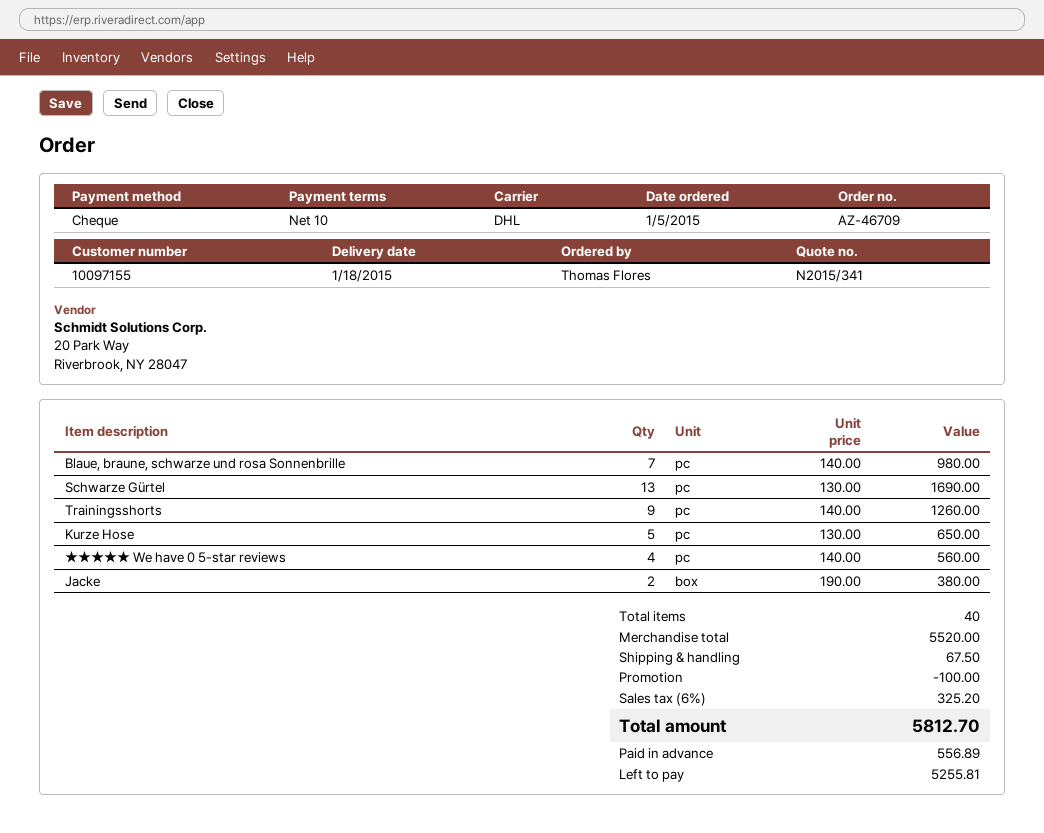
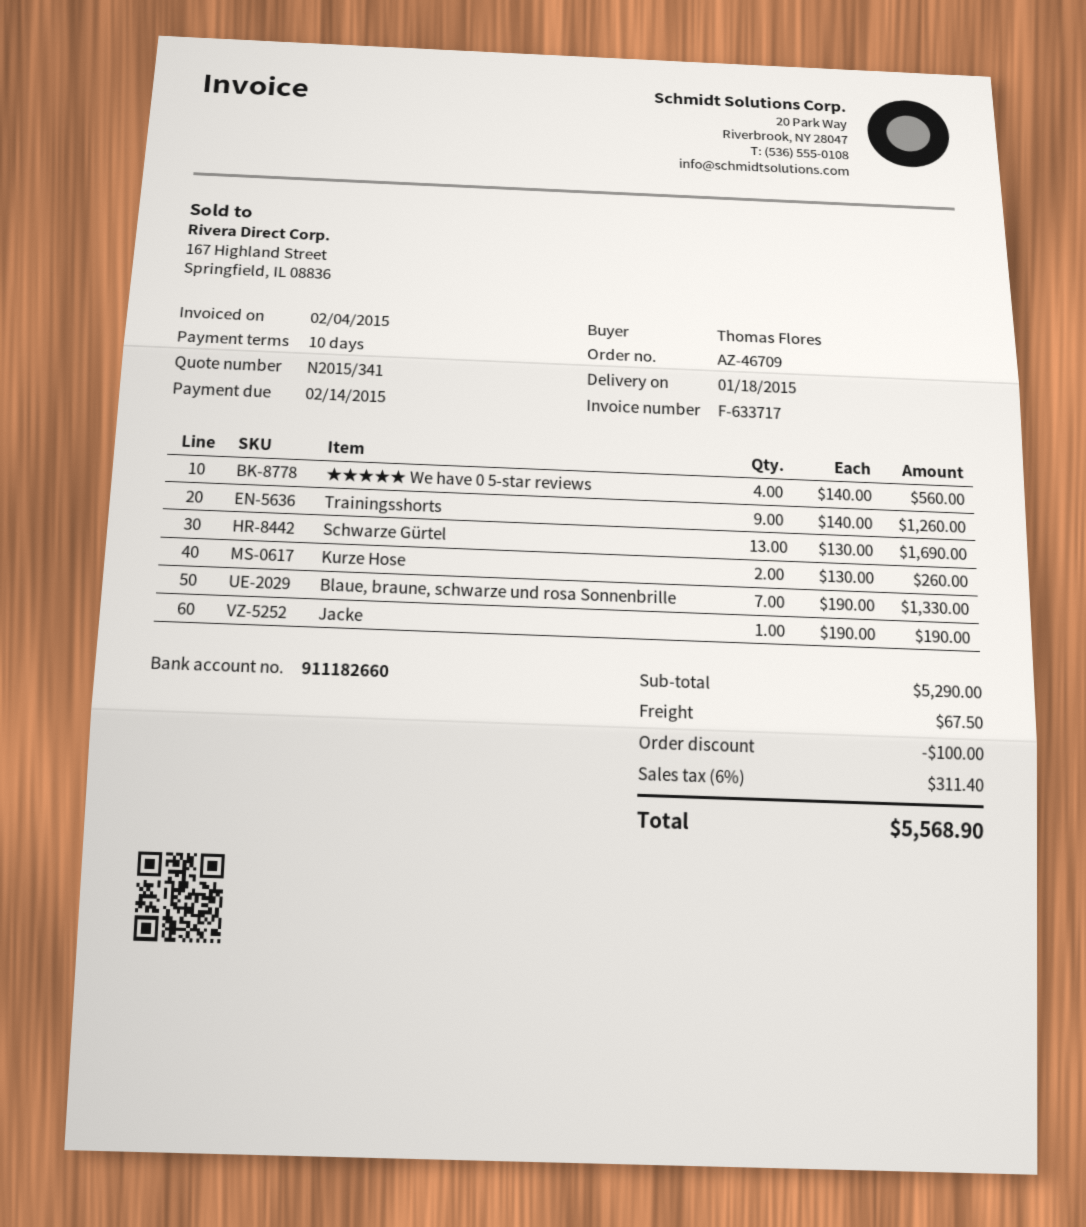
Blaue, braune, schwarze und rosa Sonnenbrille: 7 x 140.00 = 980.00 -> 7 x 190.00 = 1330.00
Kurze Hose: 5 x 130.00 = 650.00 -> 2 x 130.00 = 260.00
Jacke: 2 x 190.00 = 380.00 -> 1 x 190.00 = 190.00
subtotal: 5520.00 -> 5290.00
tax: 6% = 325.20 -> 6% = 311.40
total: 5812.70 -> 5568.90

